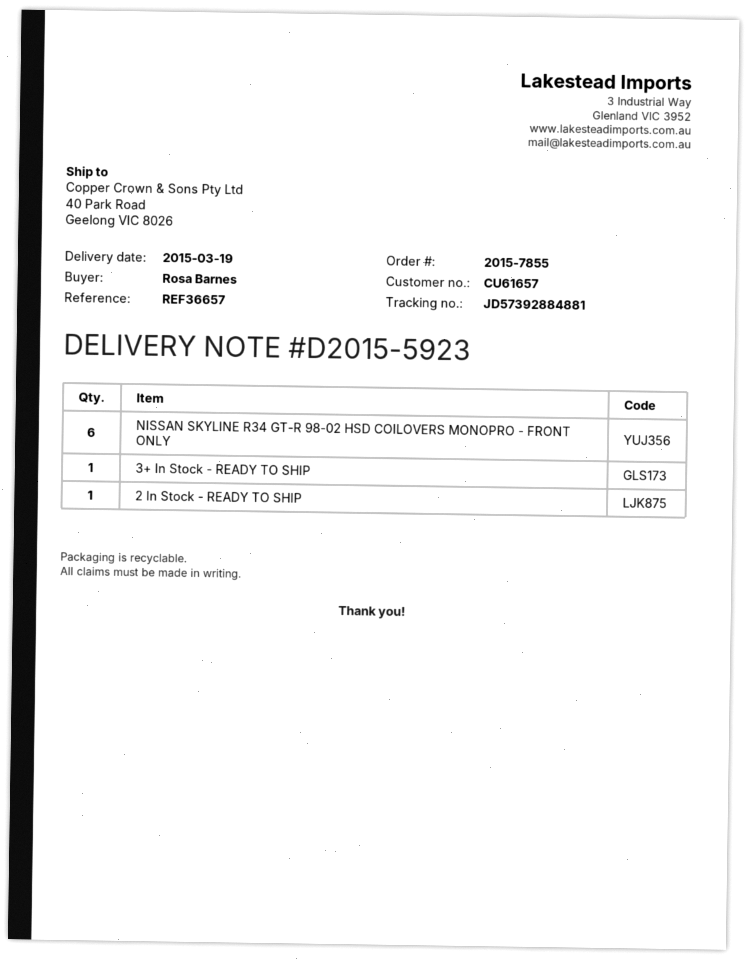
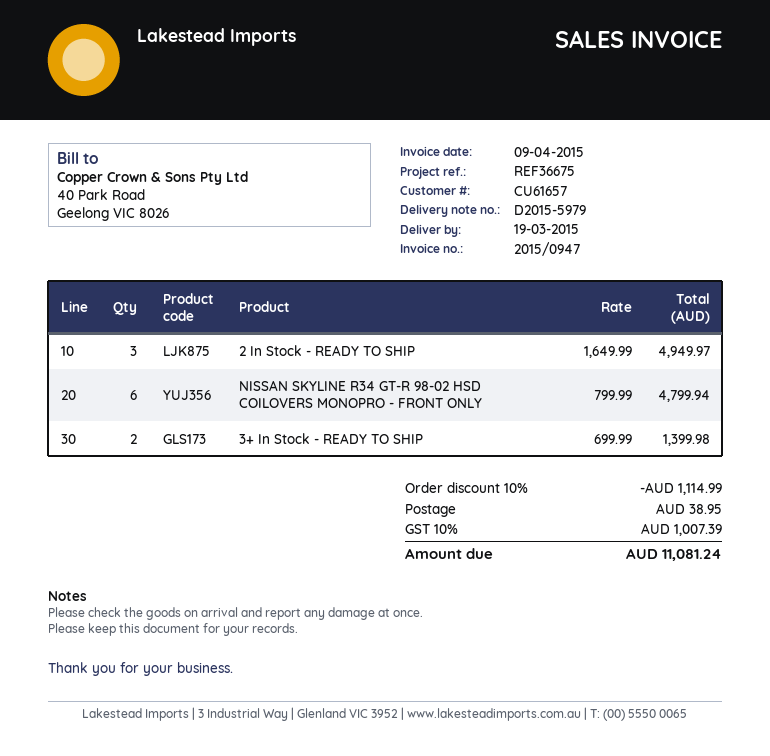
delivery note number: D2015-5923 -> D2015-5979
reference: REF36657 -> REF36675
3+ In Stock - READY TO SHIP: 1 -> 2
2 In Stock - READY TO SHIP: 1 -> 3

